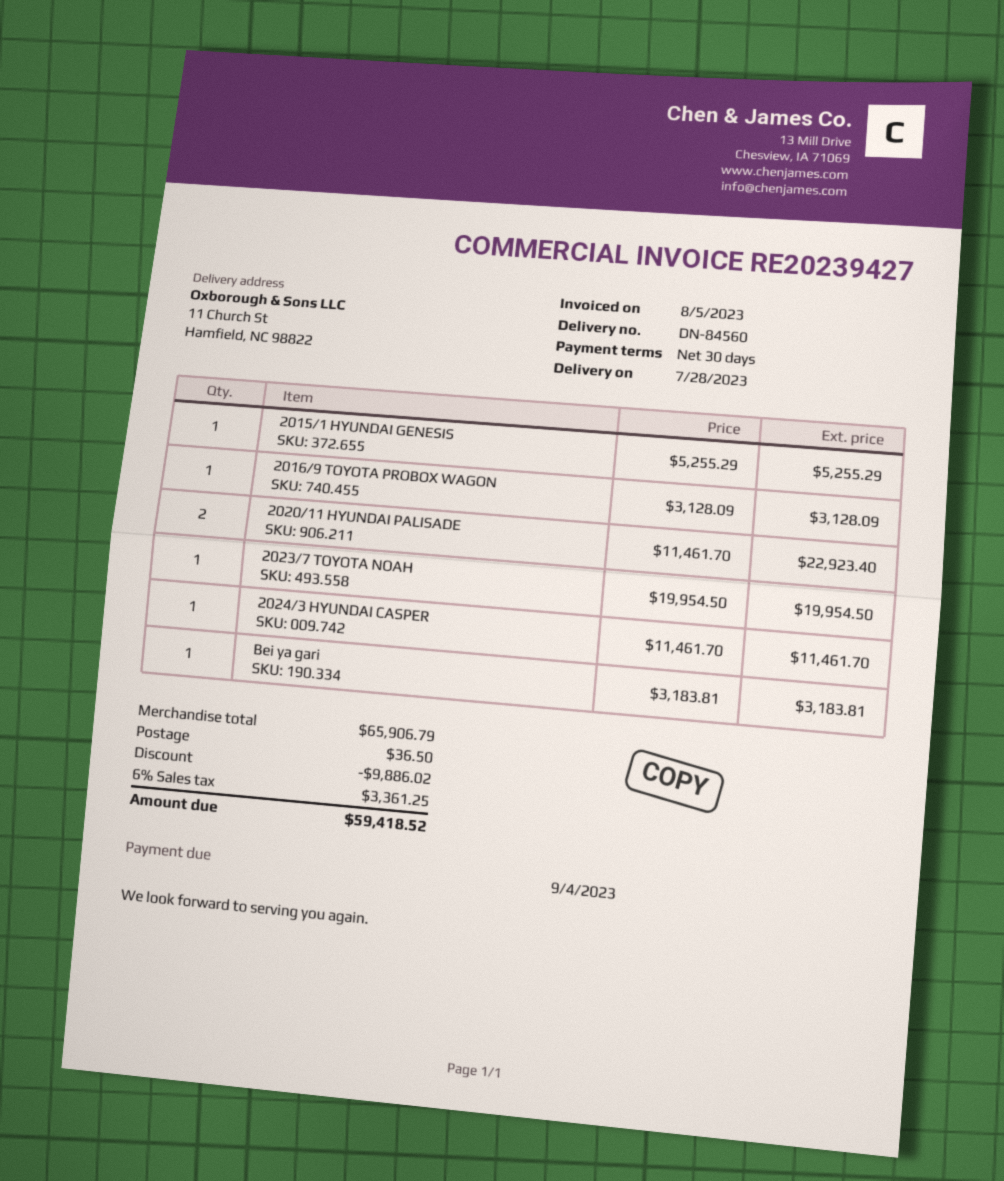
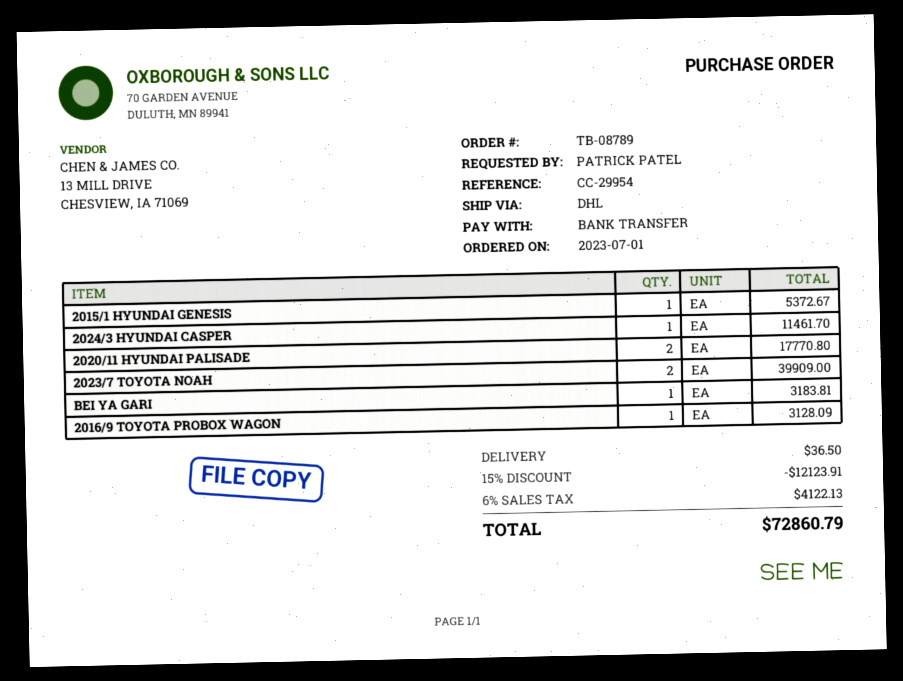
2015/1 HYUNDAI GENESIS: 1 for 5255.29 -> 1 for 5372.67
2020/11 HYUNDAI PALISADE: 2 for 22923.40 -> 2 for 17770.80
2023/7 TOYOTA NOAH: 1 for 19954.50 -> 2 for 39909.00
discount: 9886.02 -> 12123.91
tax: 6% = 3361.25 -> 6% = 4122.13
total: 59418.52 -> 72860.79

